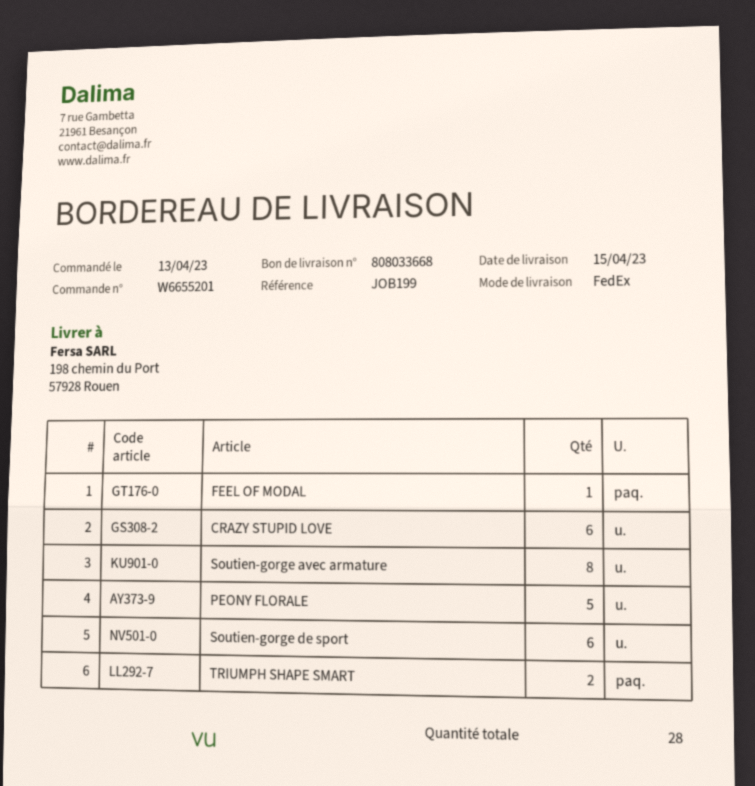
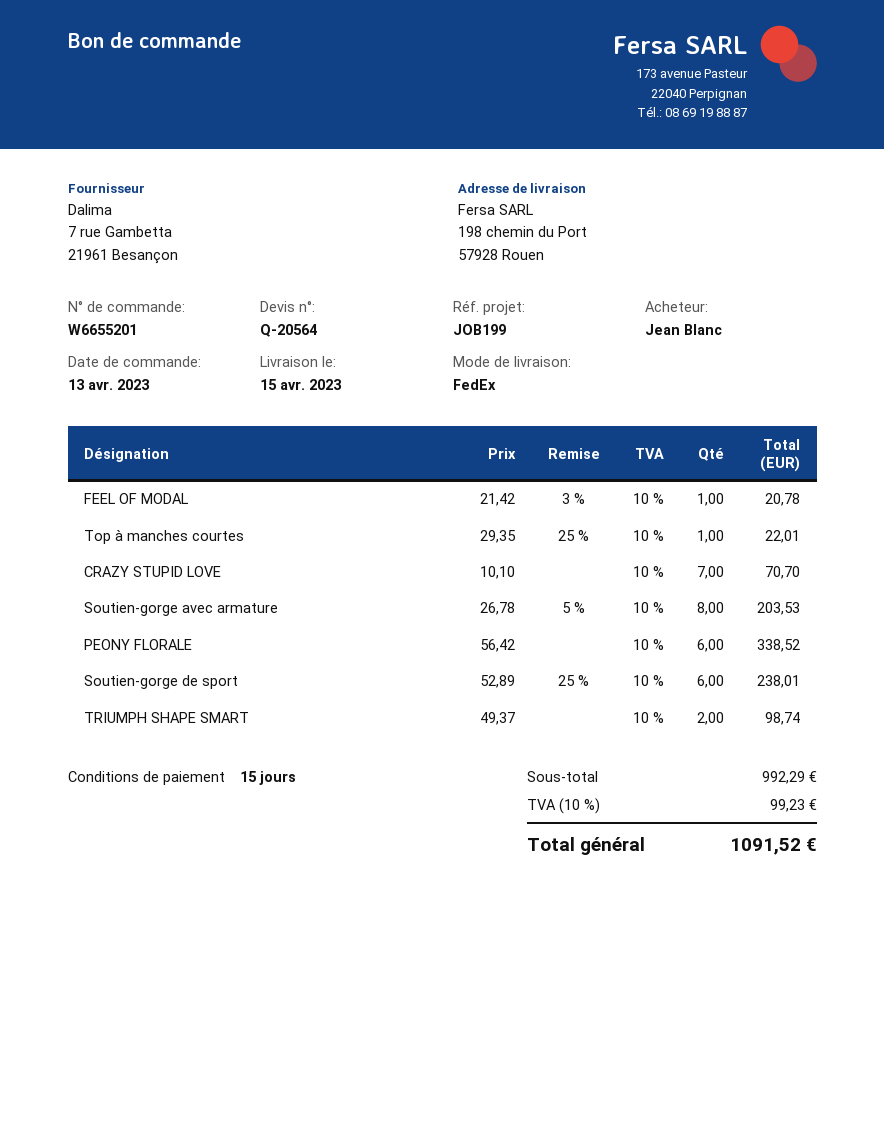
CRAZY STUPID LOVE: 6 -> 7
PEONY FLORALE: 5 -> 6
Top à manches courtes: none -> 1

